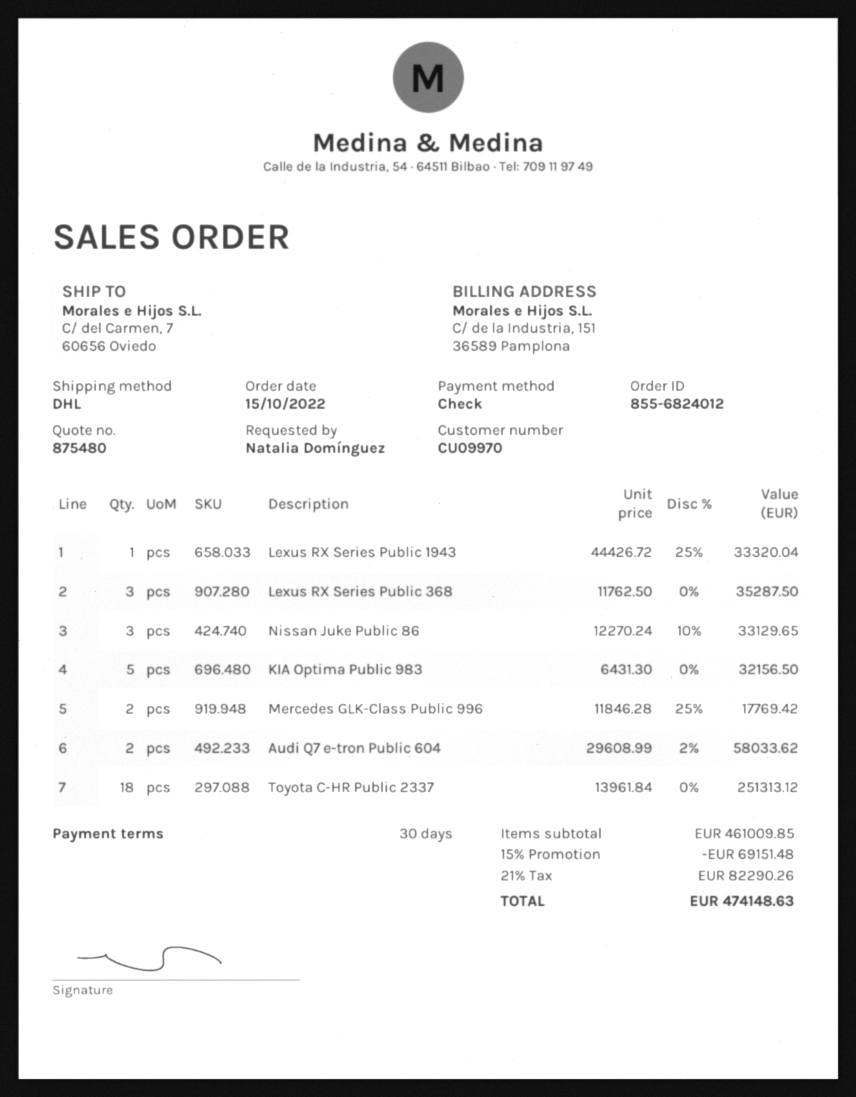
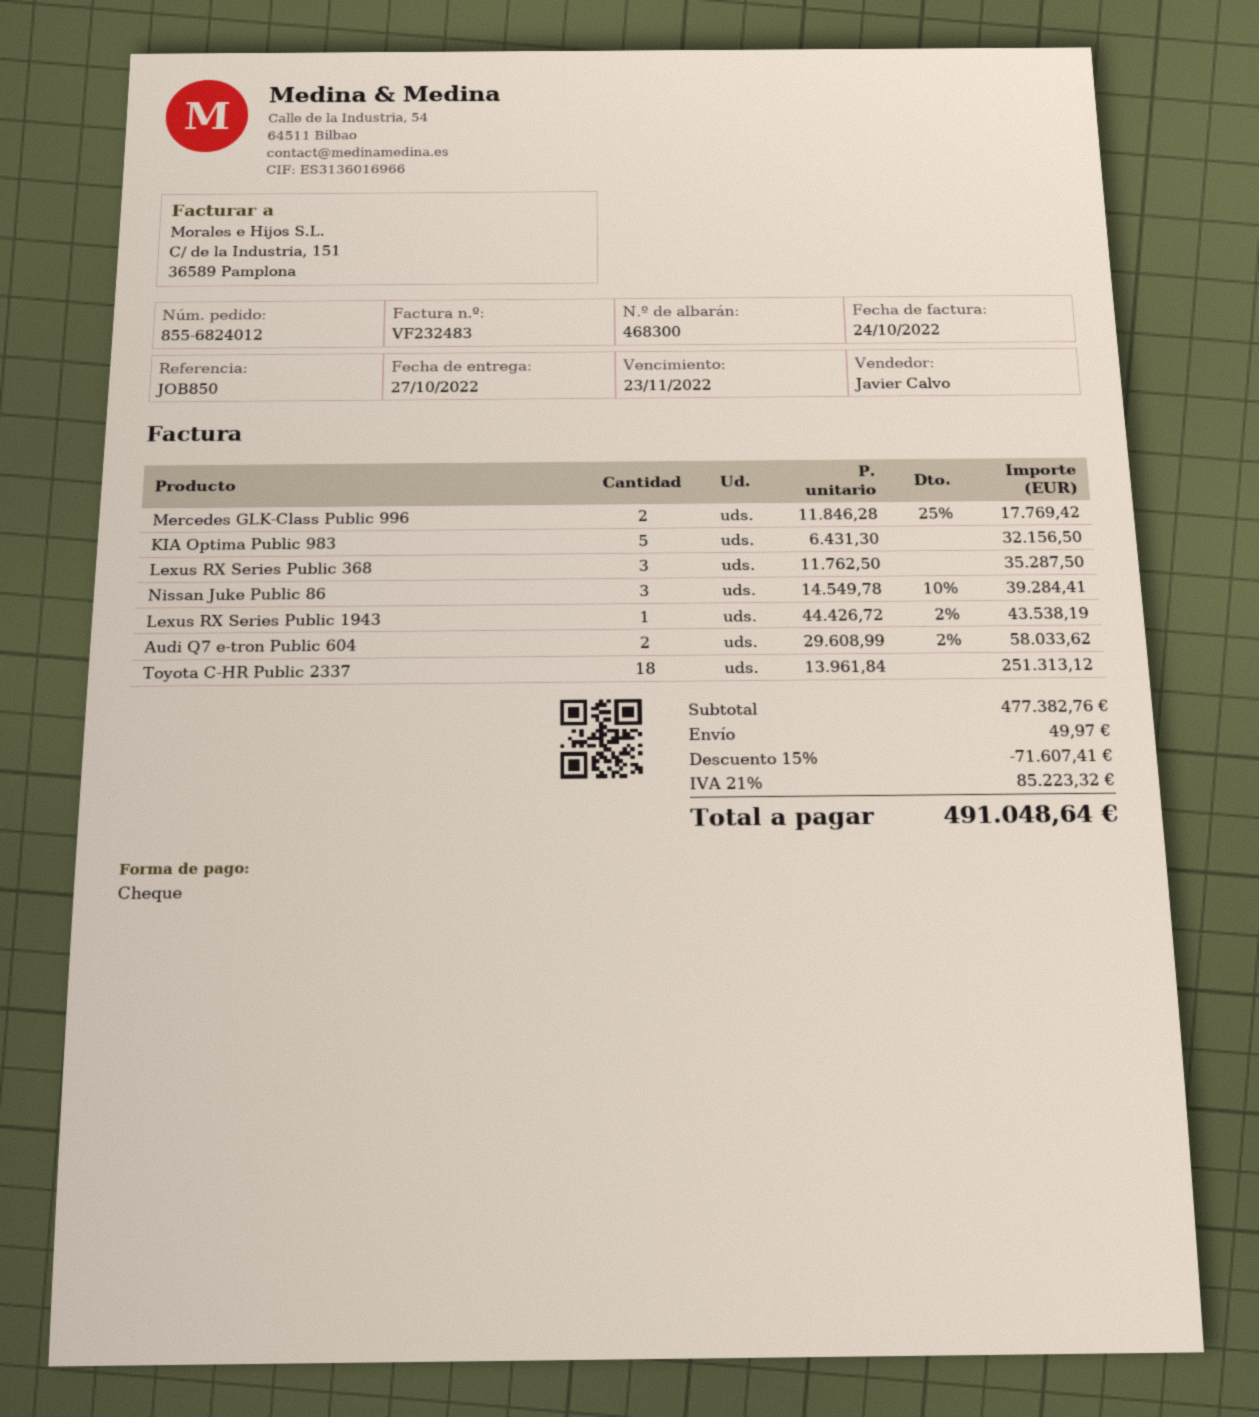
Lexus RX Series Public 1943: 1 x 44426.72 - 25% = 33320.04 -> 1 x 44426.72 - 2% = 43538.19
Nissan Juke Public 86: 3 x 12270.24 - 10% = 33129.65 -> 3 x 14549.78 - 10% = 39284.41
subtotal: 461009.85 -> 477382.76
discount: 15% = 69151.48 -> 15% = 71607.41
shipping: none -> 49.97
tax: 21% = 82290.26 -> 21% = 85223.32
total: 474148.63 -> 491048.64

